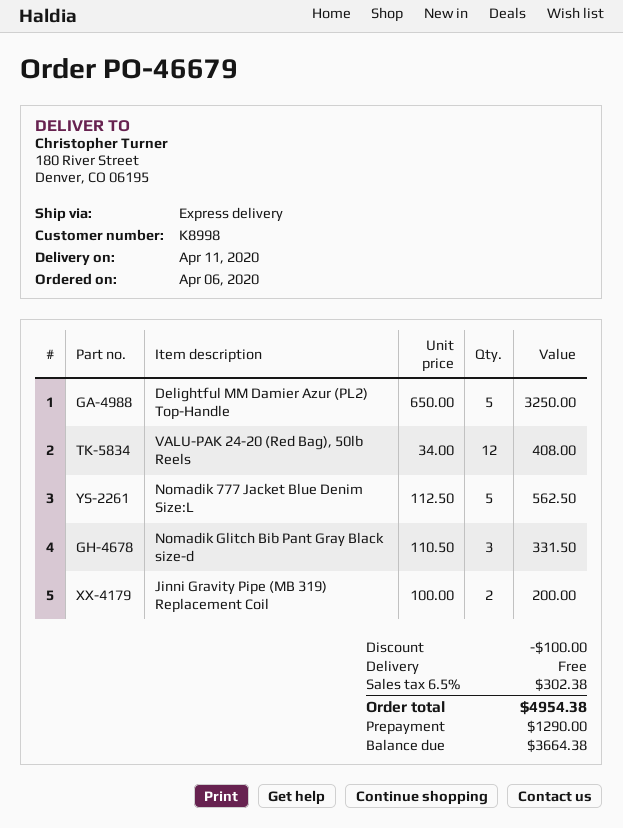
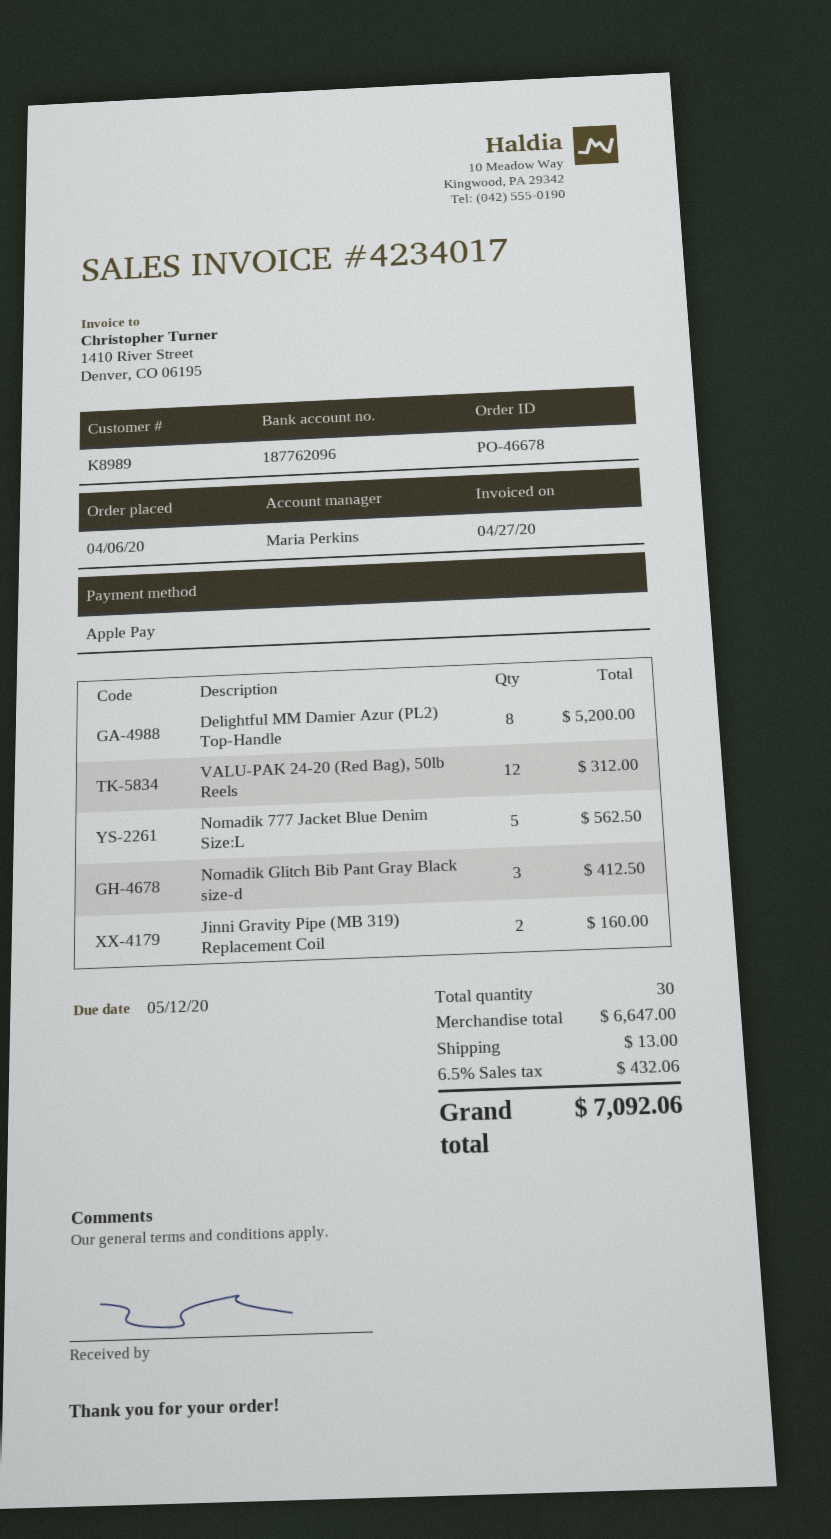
order number: PO-46679 -> PO-46678
customer number: K8998 -> K8989
Delightful MM Damier Azur (PL2) Top-Handle: 5 for 3250.00 -> 8 for 5200.00
VALU-PAK 24-20 (Red Bag), 50lb Reels: 12 for 408.00 -> 12 for 312.00
Nomadik Glitch Bib Pant Gray Black size-d: 3 for 331.50 -> 3 for 412.50
Jinni Gravity Pipe (MB 319) Replacement Coil: 2 for 200.00 -> 2 for 160.00
discount: 100.00 -> none
shipping: 0.00 -> 13.00
tax: 6.5% = 302.38 -> 6.5% = 432.06
total: 4954.38 -> 7092.06

